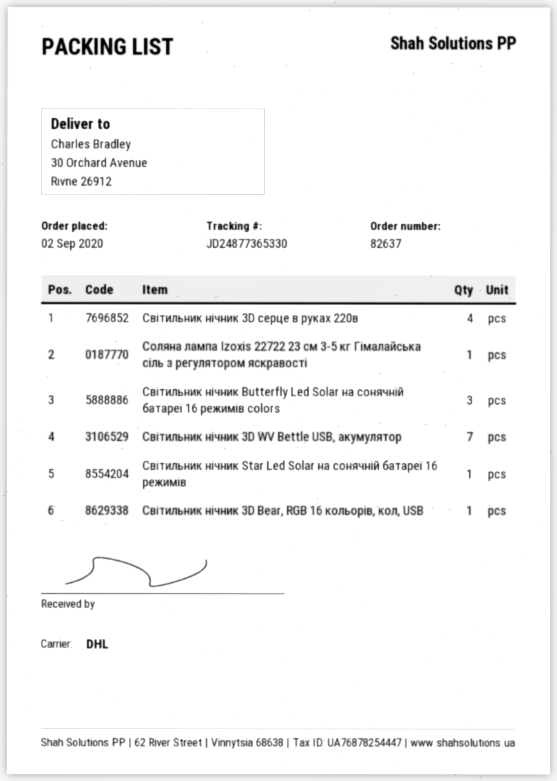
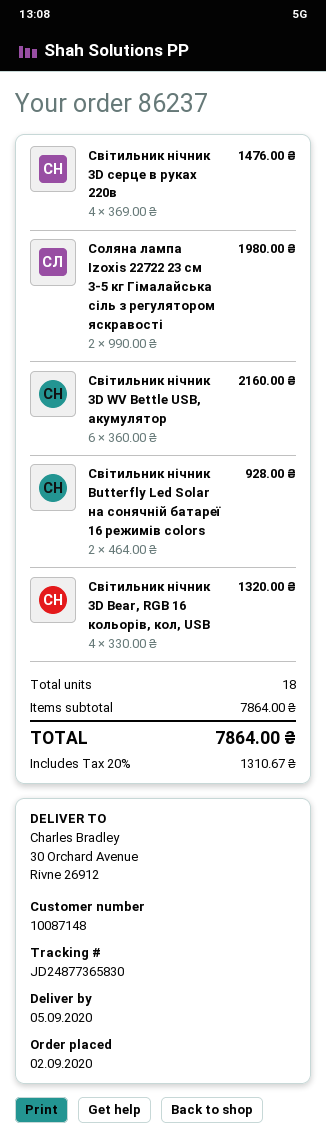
order number: 82637 -> 86237
tracking number: JD24877365330 -> JD24877365830
Соляна лампа Izoxis 22722 23 см 3-5 кг Гімалайська сіль з регулятором яскравості: 1 -> 2
Світильник нічник Butterfly Led Solar на сонячній батареї 16 режимів colors: 3 -> 2
Світильник нічник 3D WV Bettle USB, акумулятор: 7 -> 6
Світильник нічник Star Led Solar на сонячній батареї 16 режимів: 1 -> none
Світильник нічник 3D Bear, RGB 16 кольорів, кол, USB: 1 -> 4

